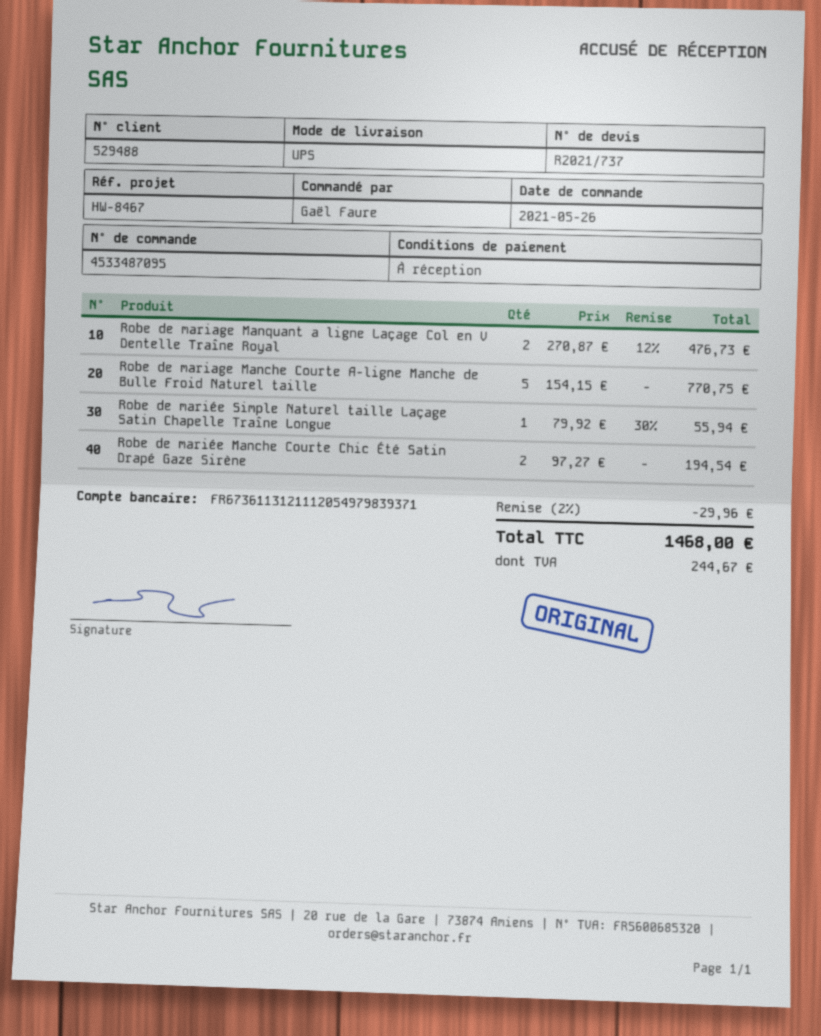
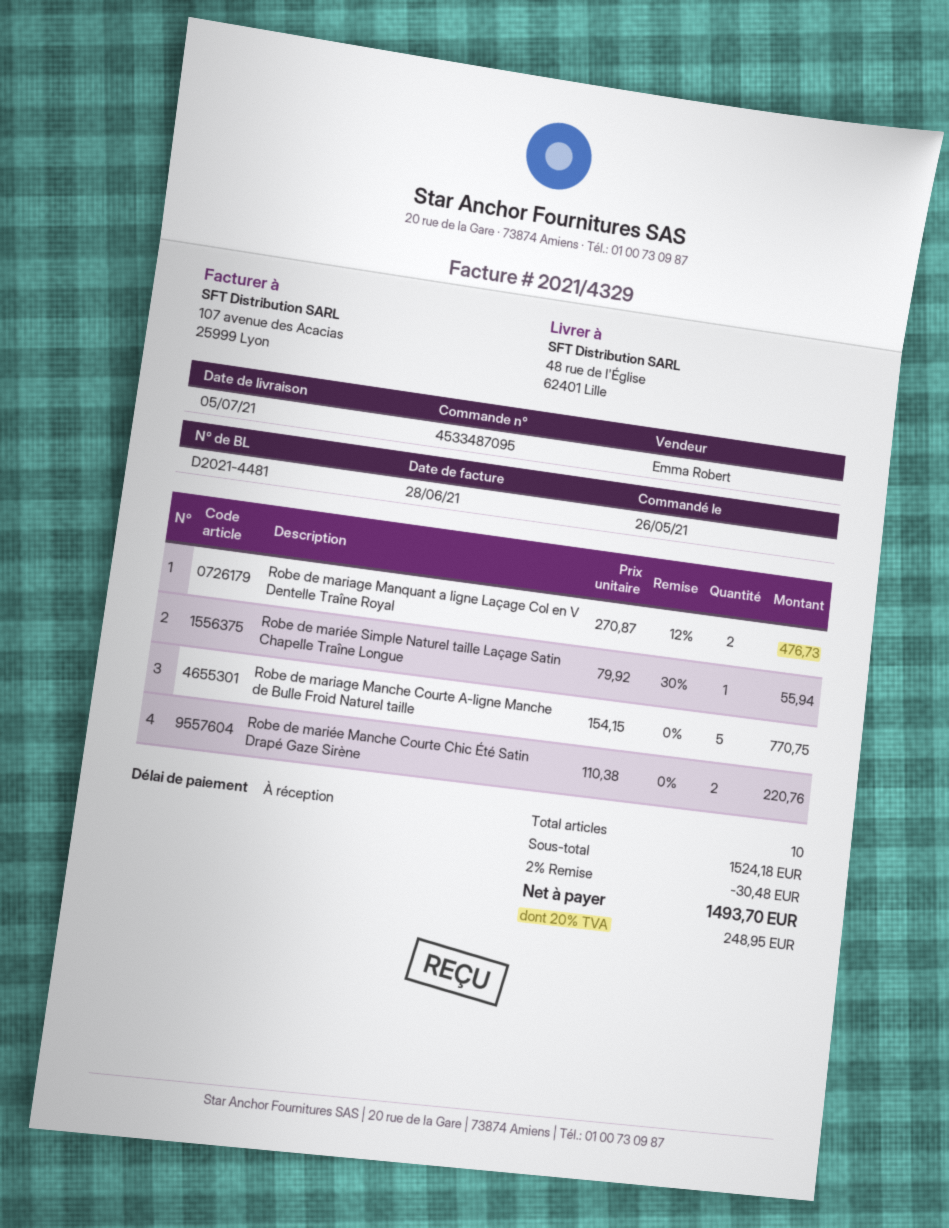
Robe de mariée Manche Courte Chic Été Satin Drapé Gaze Sirène: 2 x 97.27 = 194.54 -> 2 x 110.38 = 220.76
discount: 2% = 29.96 -> 2% = 30.48
tax: 244.67 -> 248.95
total: 1468.00 -> 1493.70

